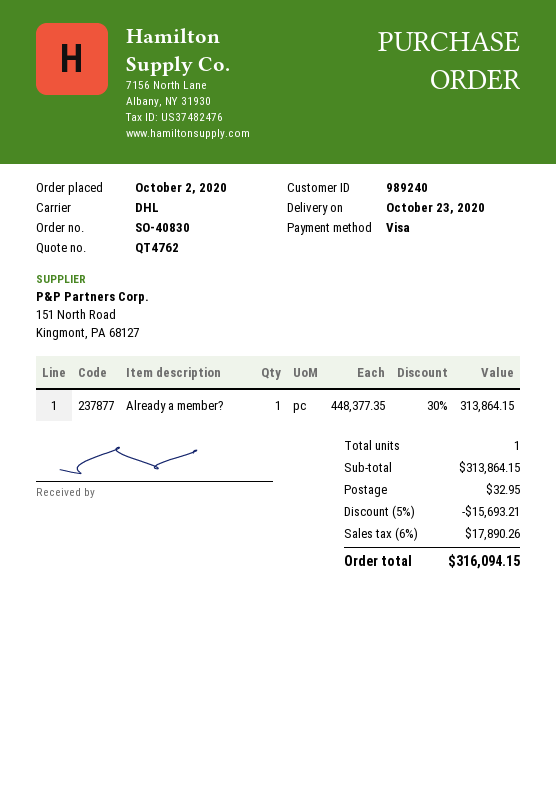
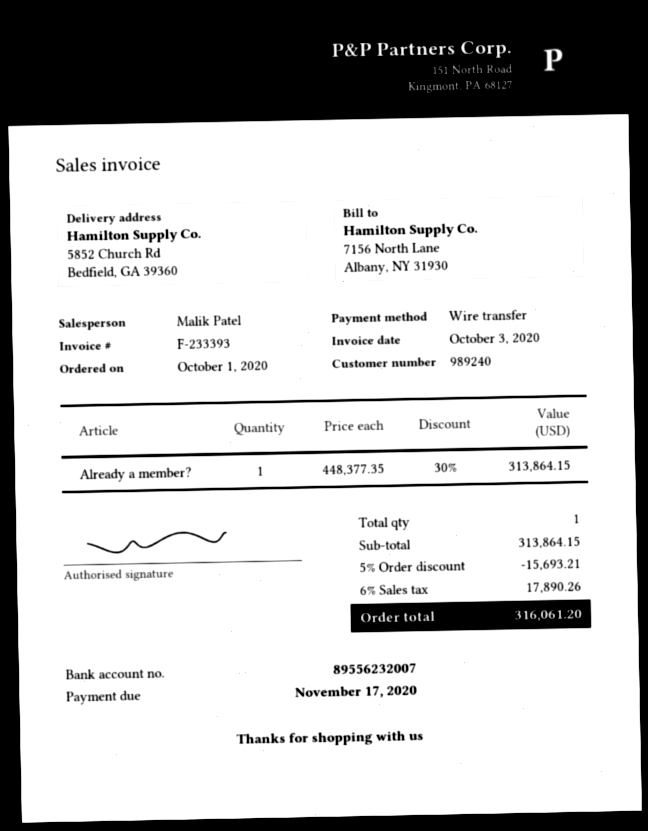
order date: 2020-10-02 -> 2020-10-01
payment method: Visa -> bank transfer
shipping: 32.95 -> none
total: 316094.15 -> 316061.20

